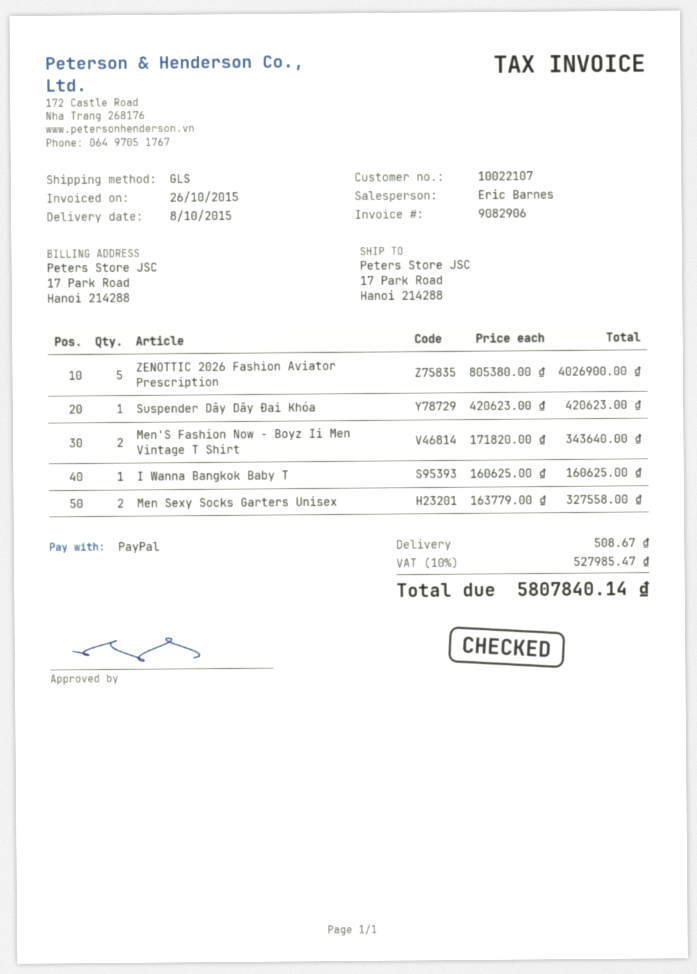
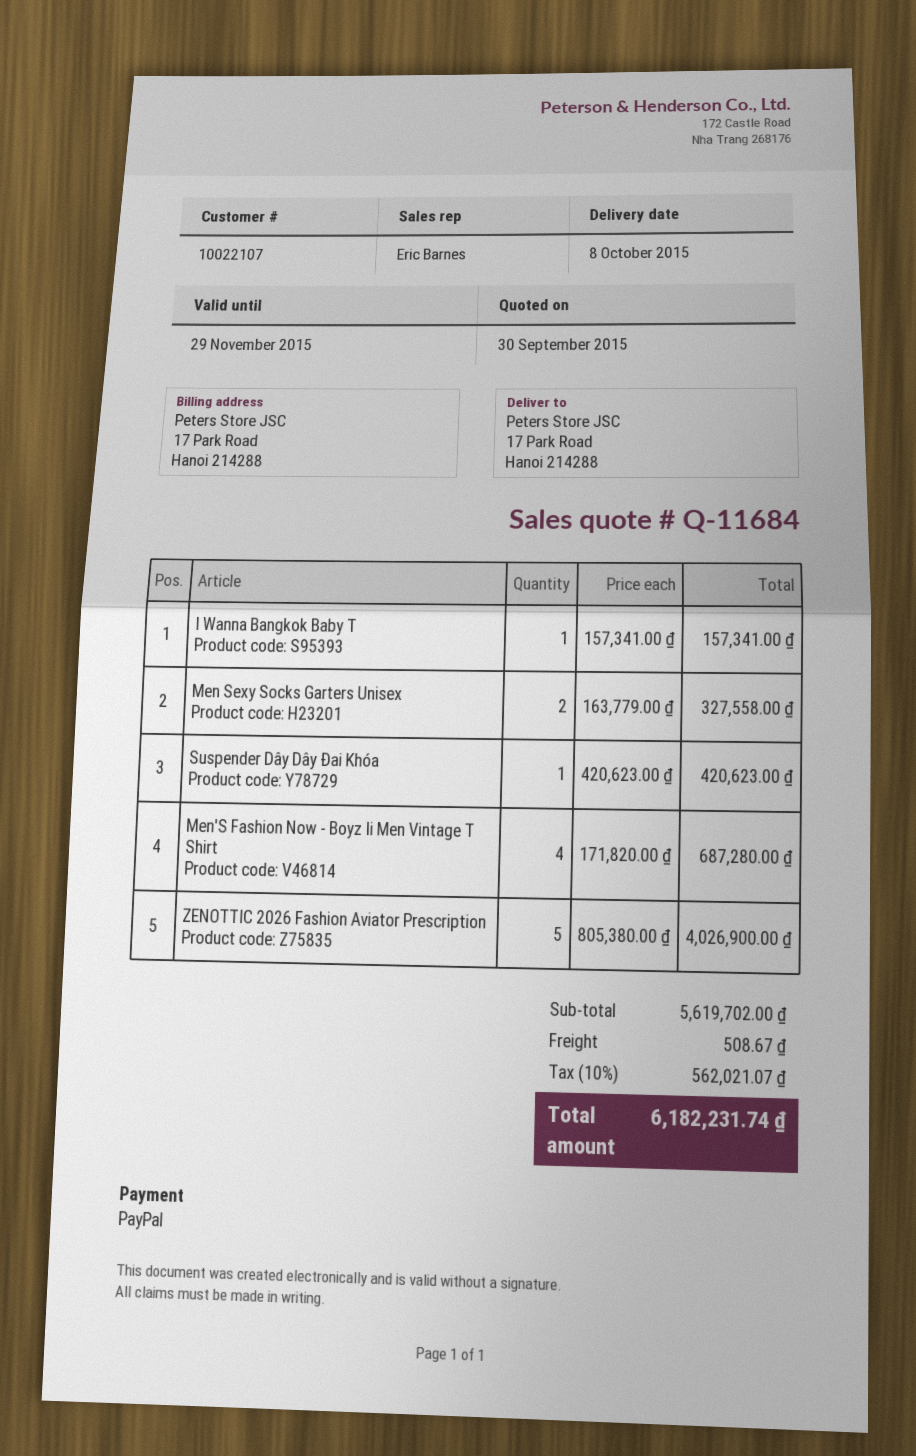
Men'S Fashion Now - Boyz Ii Men Vintage T Shirt: 2 x 171820.00 = 343640.00 -> 4 x 171820.00 = 687280.00
I Wanna Bangkok Baby T: 1 x 160625.00 = 160625.00 -> 1 x 157341.00 = 157341.00
tax: 10% = 527985.47 -> 10% = 562021.07
total: 5807840.14 -> 6182231.74

